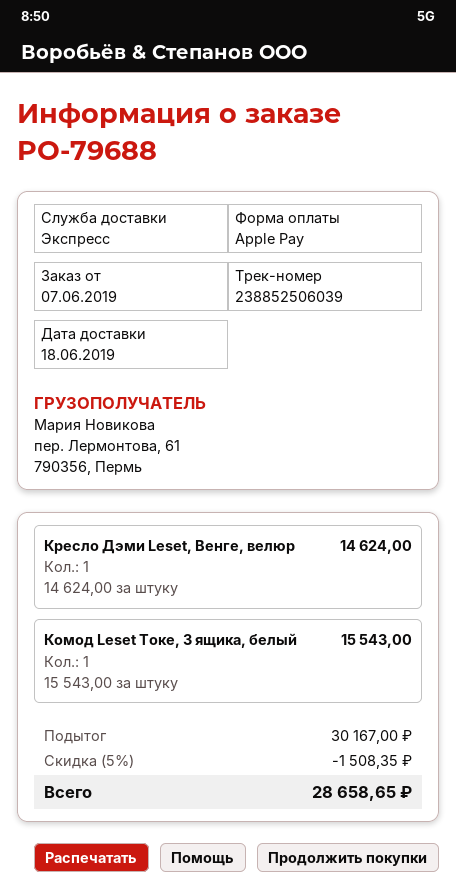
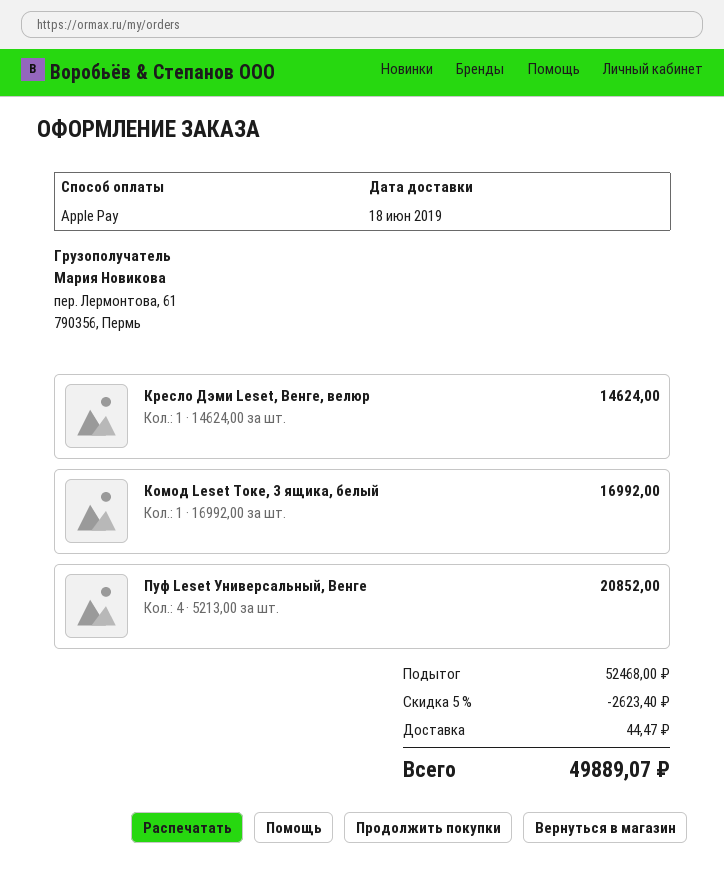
Комод Leset Токе, 3 ящика, белый: 1 x 15543.00 = 15543.00 -> 1 x 16992.00 = 16992.00
Пуф Leset Универсальный, Венге: none -> 4 x 5213.00 = 20852.00
subtotal: 30167.00 -> 52468.00
discount: 5% = 1508.35 -> 5% = 2623.40
shipping: none -> 44.47
total: 28658.65 -> 49889.07

